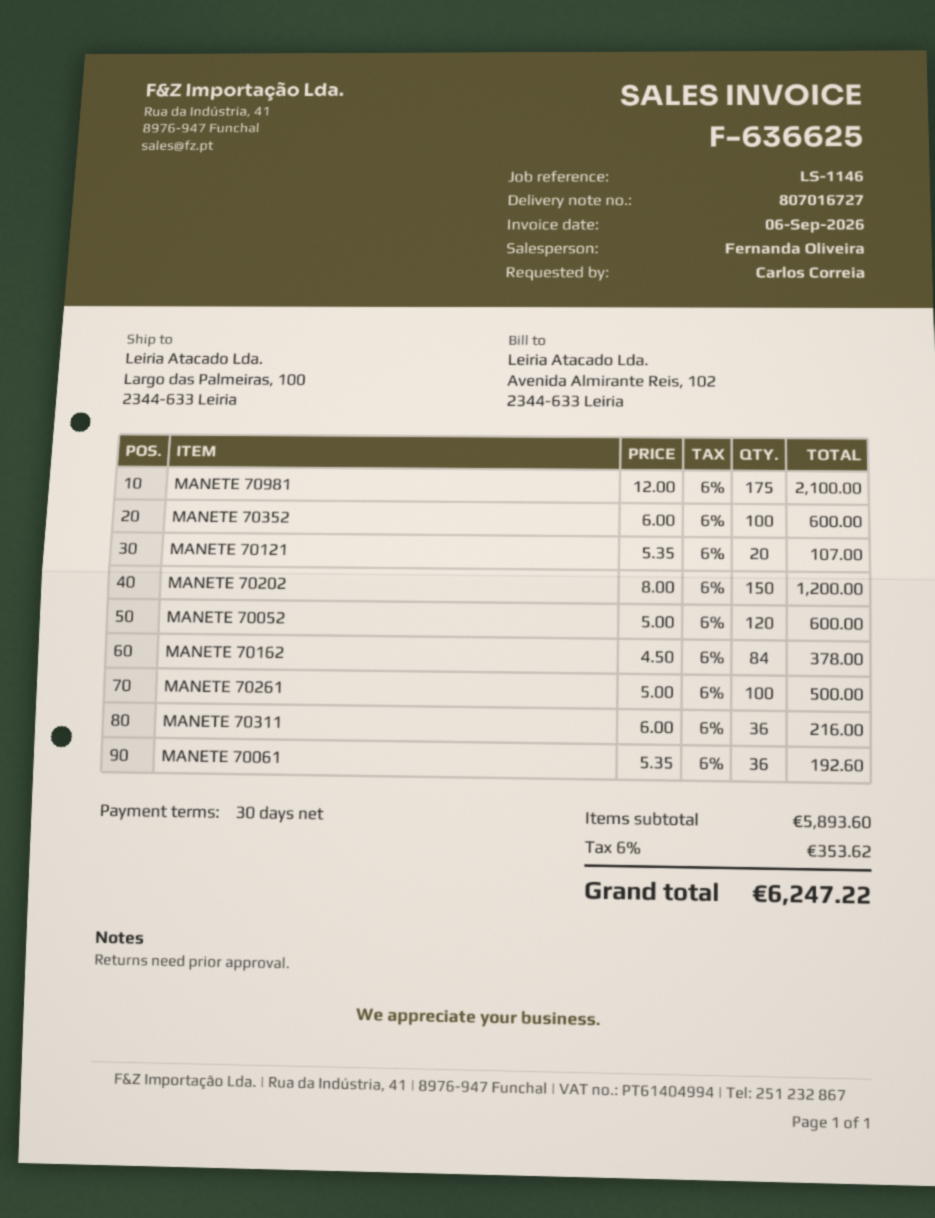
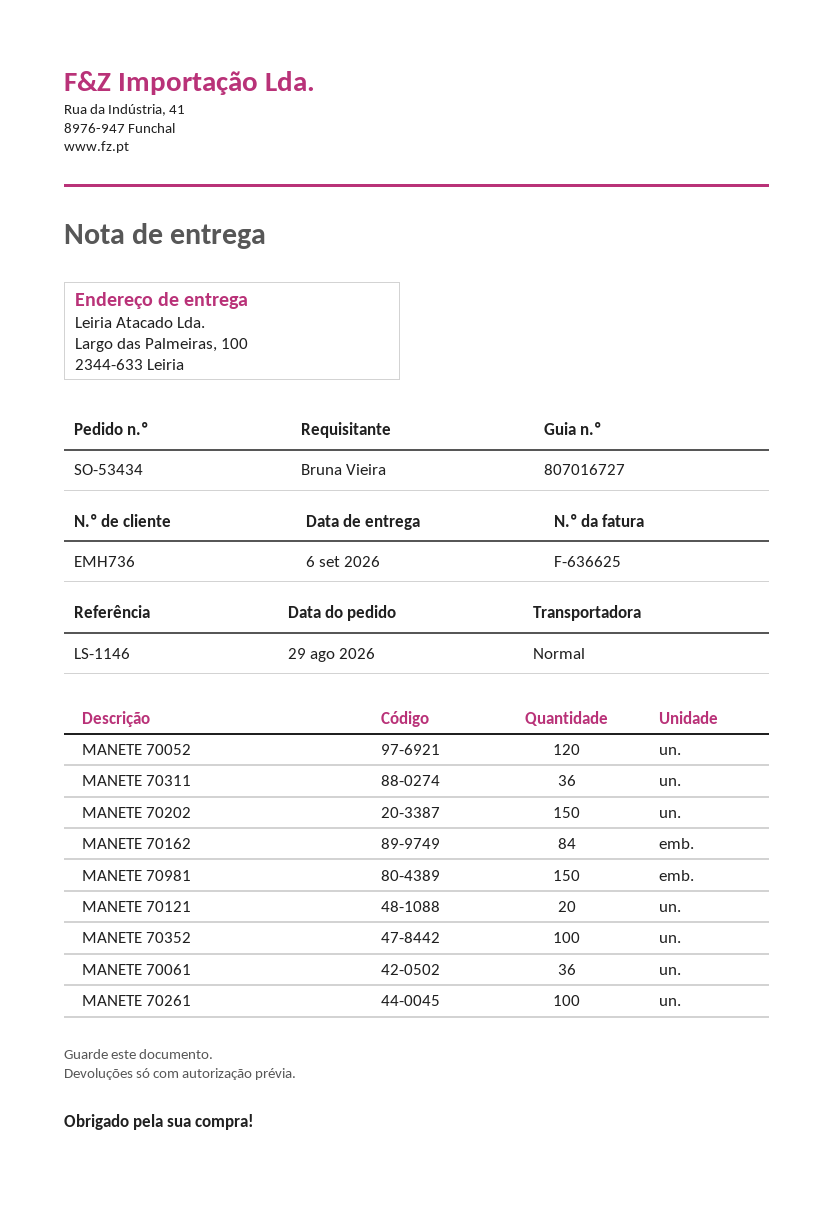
ordered by: Carlos Correia -> Bruna Vieira
MANETE 70981: 175 -> 150

